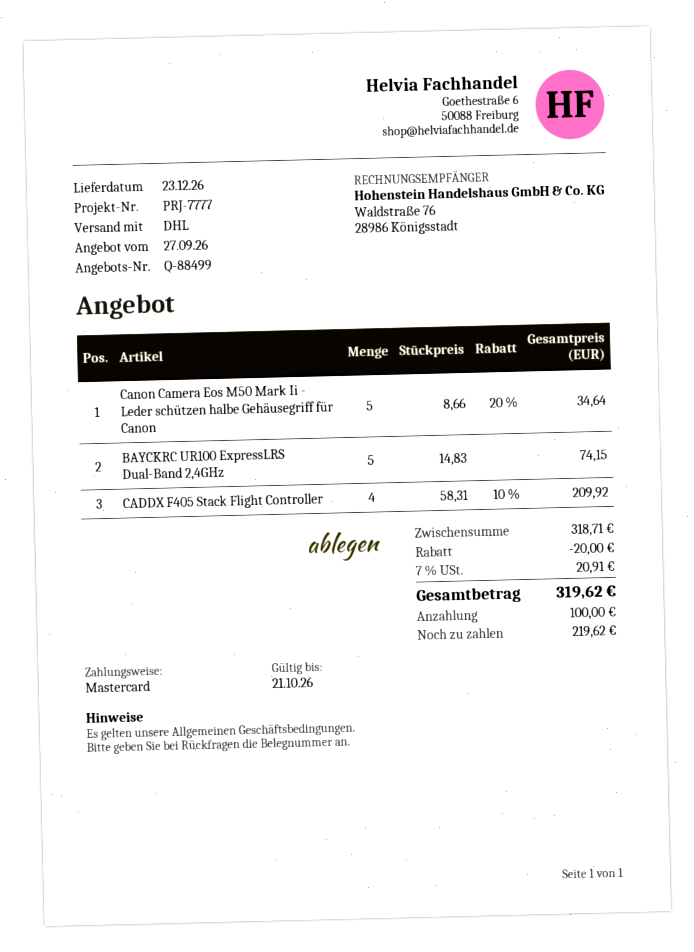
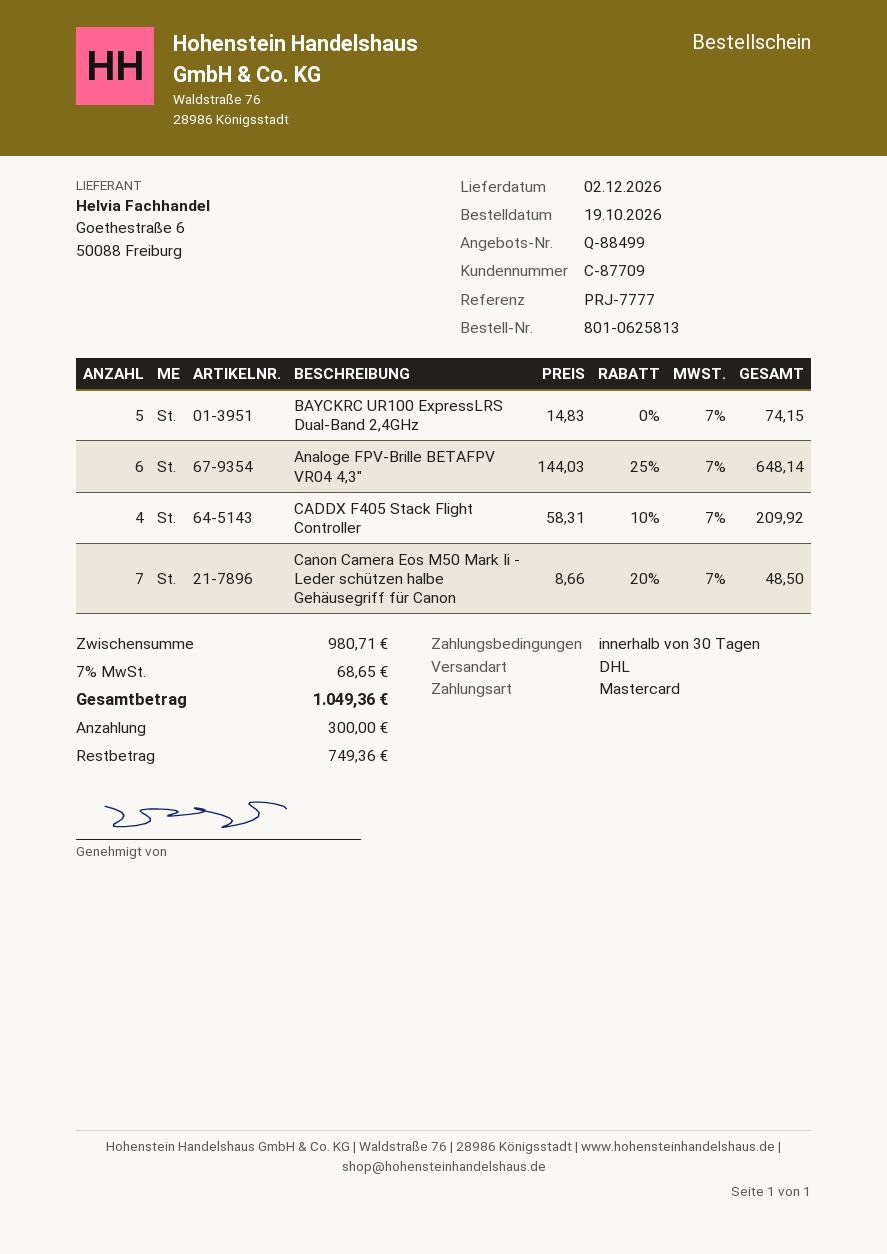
delivery date: 2026-12-23 -> 2026-12-02
Canon Camera Eos M50 Mark Ii - Leder schützen halbe Gehäusegriff für Canon: 5 x 8.66 - 20% = 34.64 -> 7 x 8.66 - 20% = 48.50
Analoge FPV-Brille BETAFPV VR04 4,3": none -> 6 x 144.03 - 25% = 648.14
subtotal: 318.71 -> 980.71
discount: 20.00 -> none
tax: 7% = 20.91 -> 7% = 68.65
total: 319.62 -> 1049.36
deposit: 100.00 -> 300.00
balance: 219.62 -> 749.36

